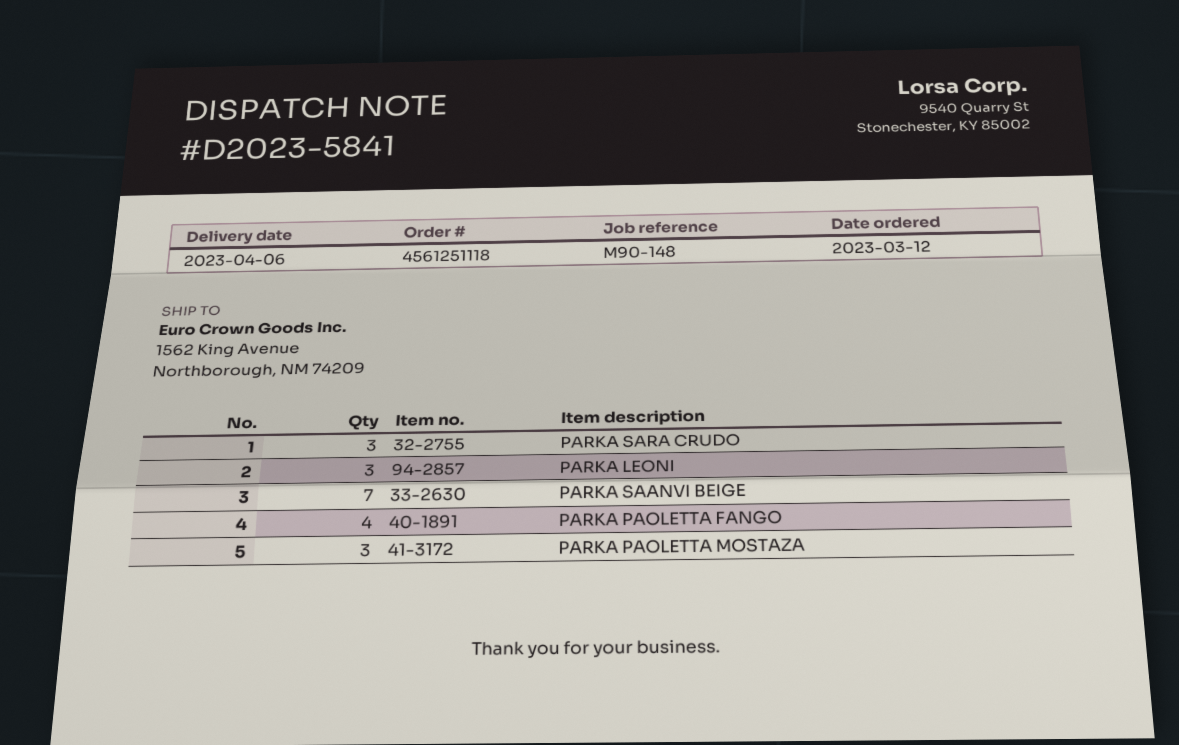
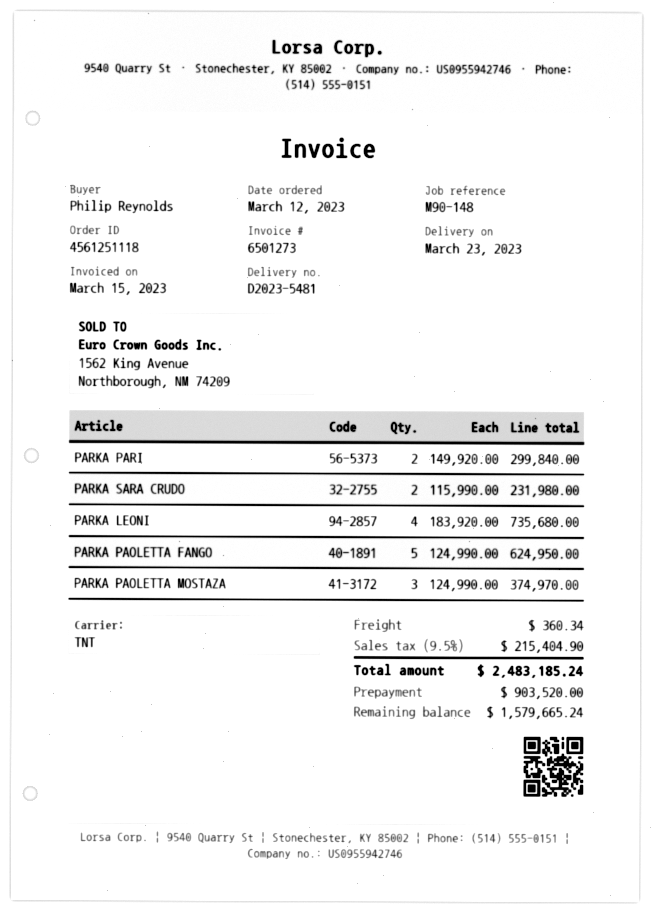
delivery note number: D2023-5841 -> D2023-5481
delivery date: 2023-04-06 -> 2023-03-23
PARKA SARA CRUDO: 3 -> 2
PARKA LEONI: 3 -> 4
PARKA SAANVI BEIGE: 7 -> none
PARKA PAOLETTA FANGO: 4 -> 5
PARKA PARI: none -> 2

